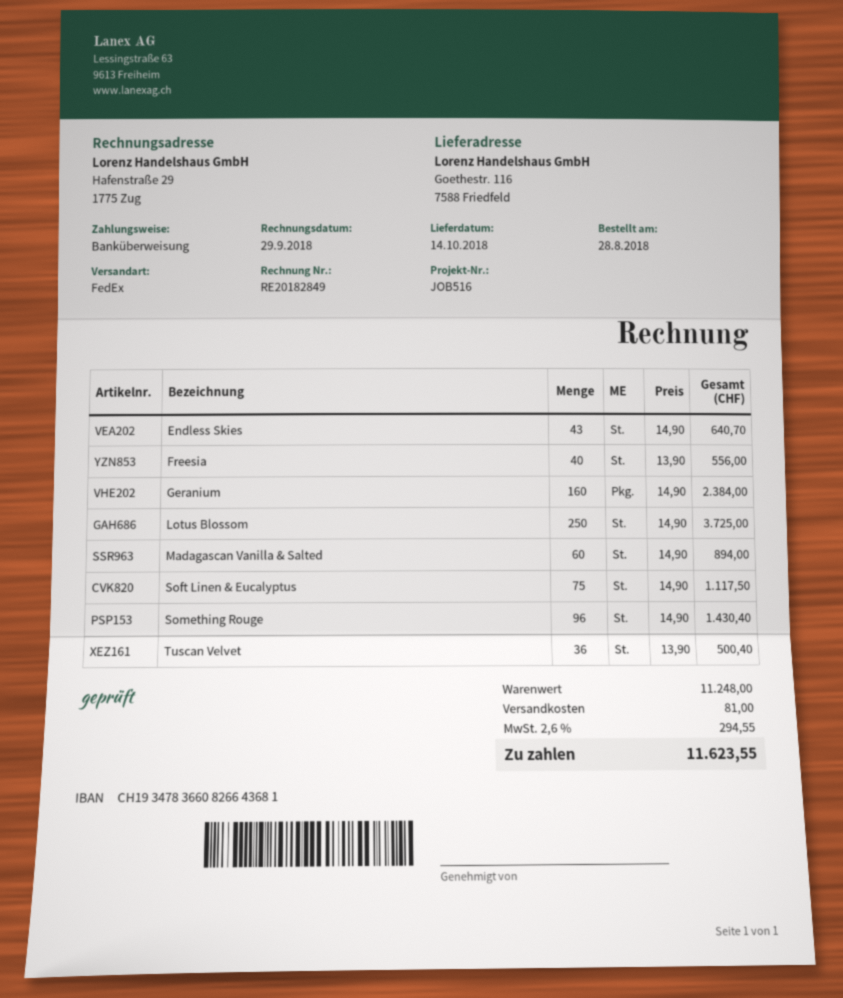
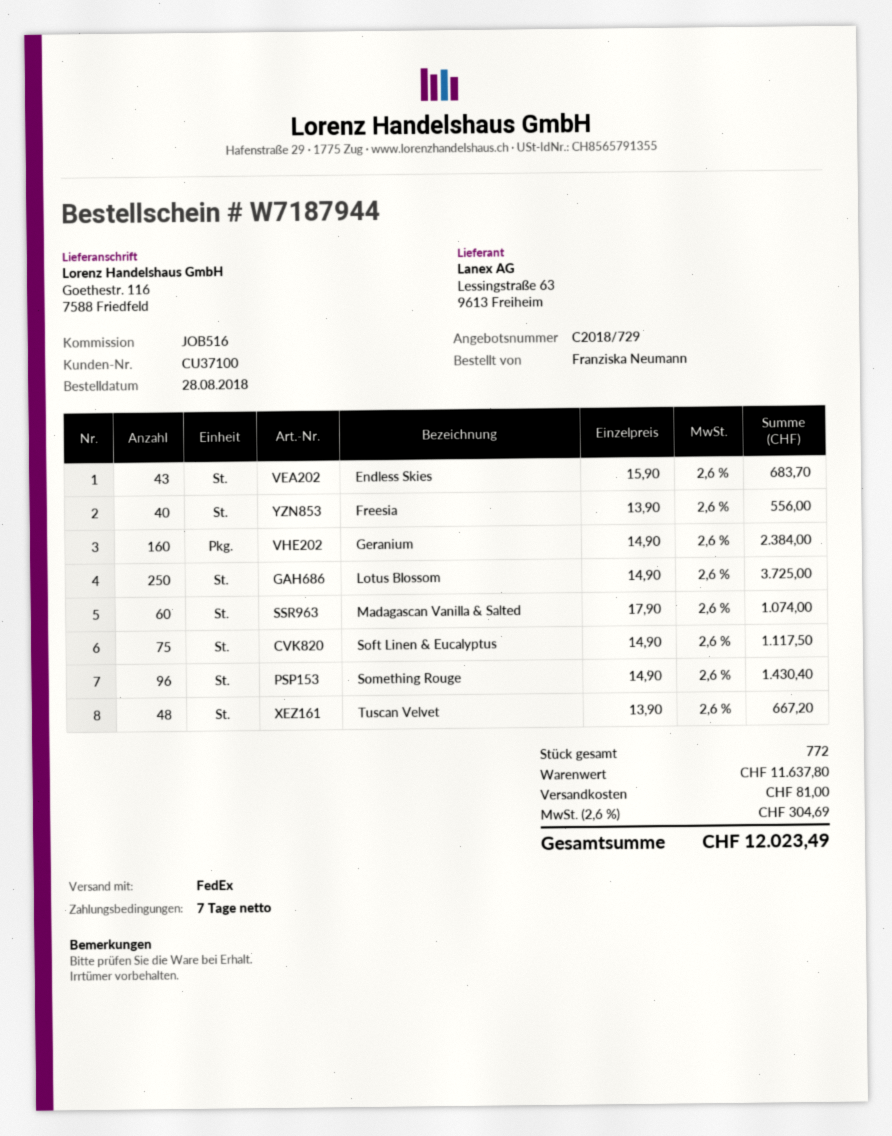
Endless Skies: 43 x 14.90 = 640.70 -> 43 x 15.90 = 683.70
Madagascan Vanilla & Salted: 60 x 14.90 = 894.00 -> 60 x 17.90 = 1074.00
Tuscan Velvet: 36 x 13.90 = 500.40 -> 48 x 13.90 = 667.20
subtotal: 11248.00 -> 11637.80
tax: 2.6% = 294.55 -> 2.6% = 304.69
total: 11623.55 -> 12023.49

